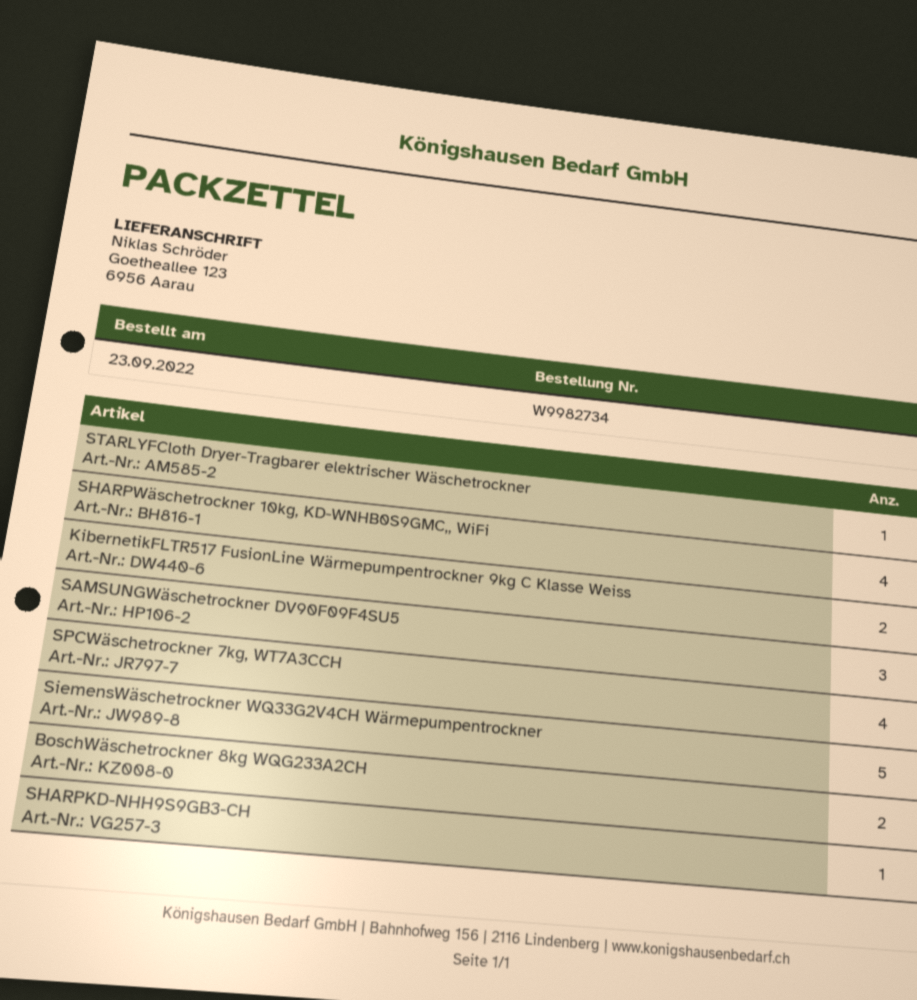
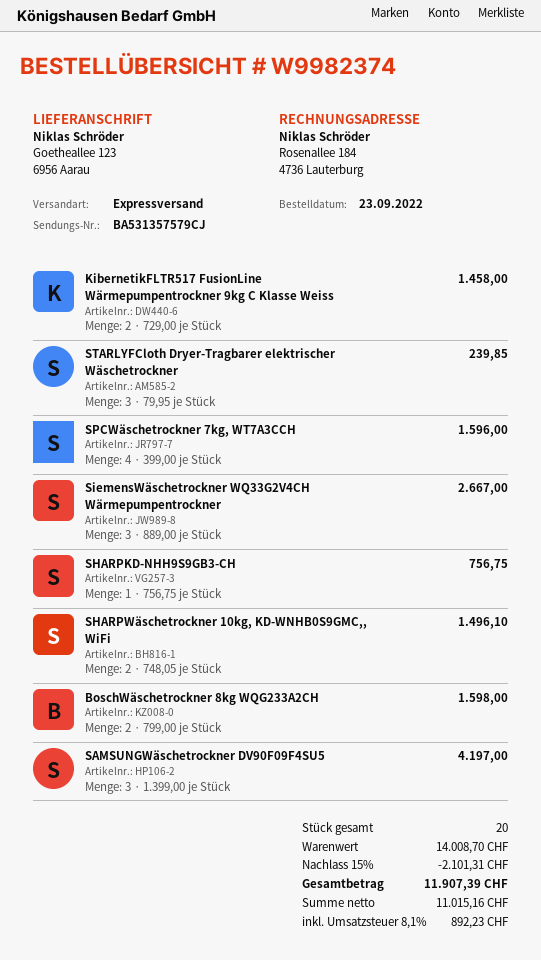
order number: W9982734 -> W9982374
STARLYFCloth Dryer-Tragbarer elektrischer Wäschetrockner: 1 -> 3
SHARPWäschetrockner 10kg, KD-WNHB0S9GMC,, WiFi: 4 -> 2
SiemensWäschetrockner WQ33G2V4CH Wärmepumpentrockner: 5 -> 3

